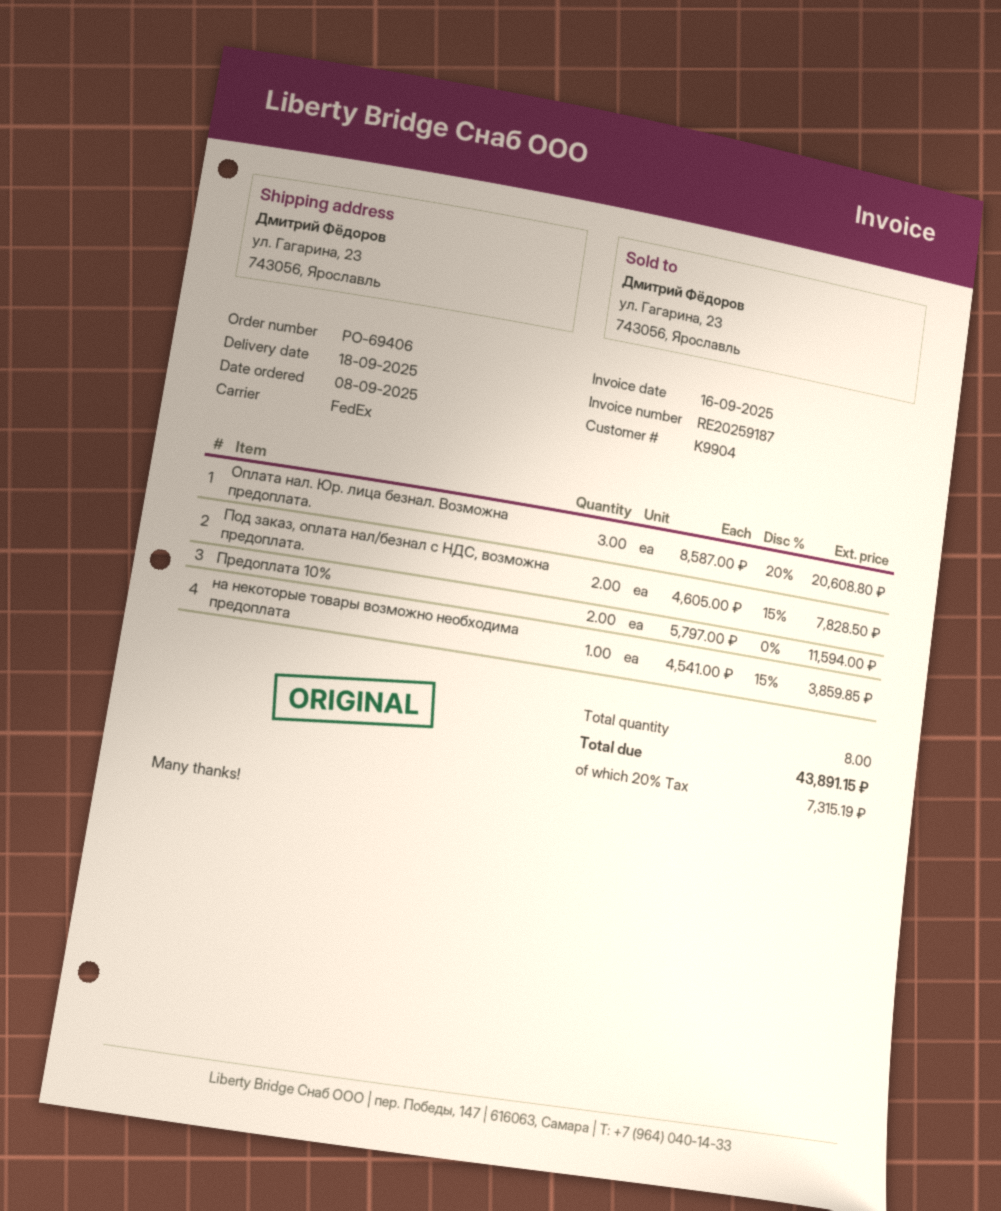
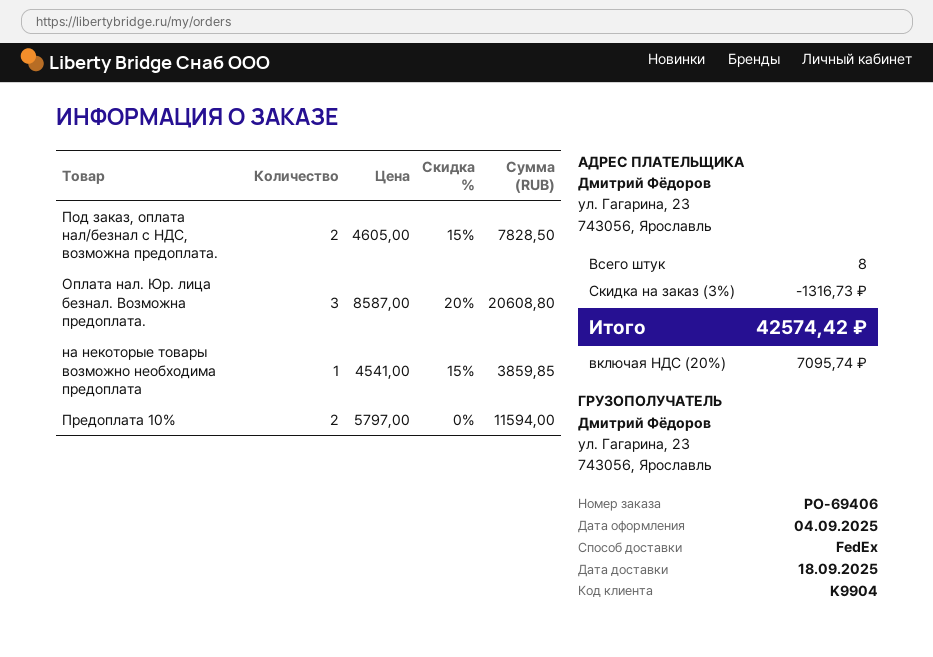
order date: 2025-09-08 -> 2025-09-04
discount: none -> 3% = 1316.73
tax: 20% = 7315.19 -> 20% = 7095.74
total: 43891.15 -> 42574.42

